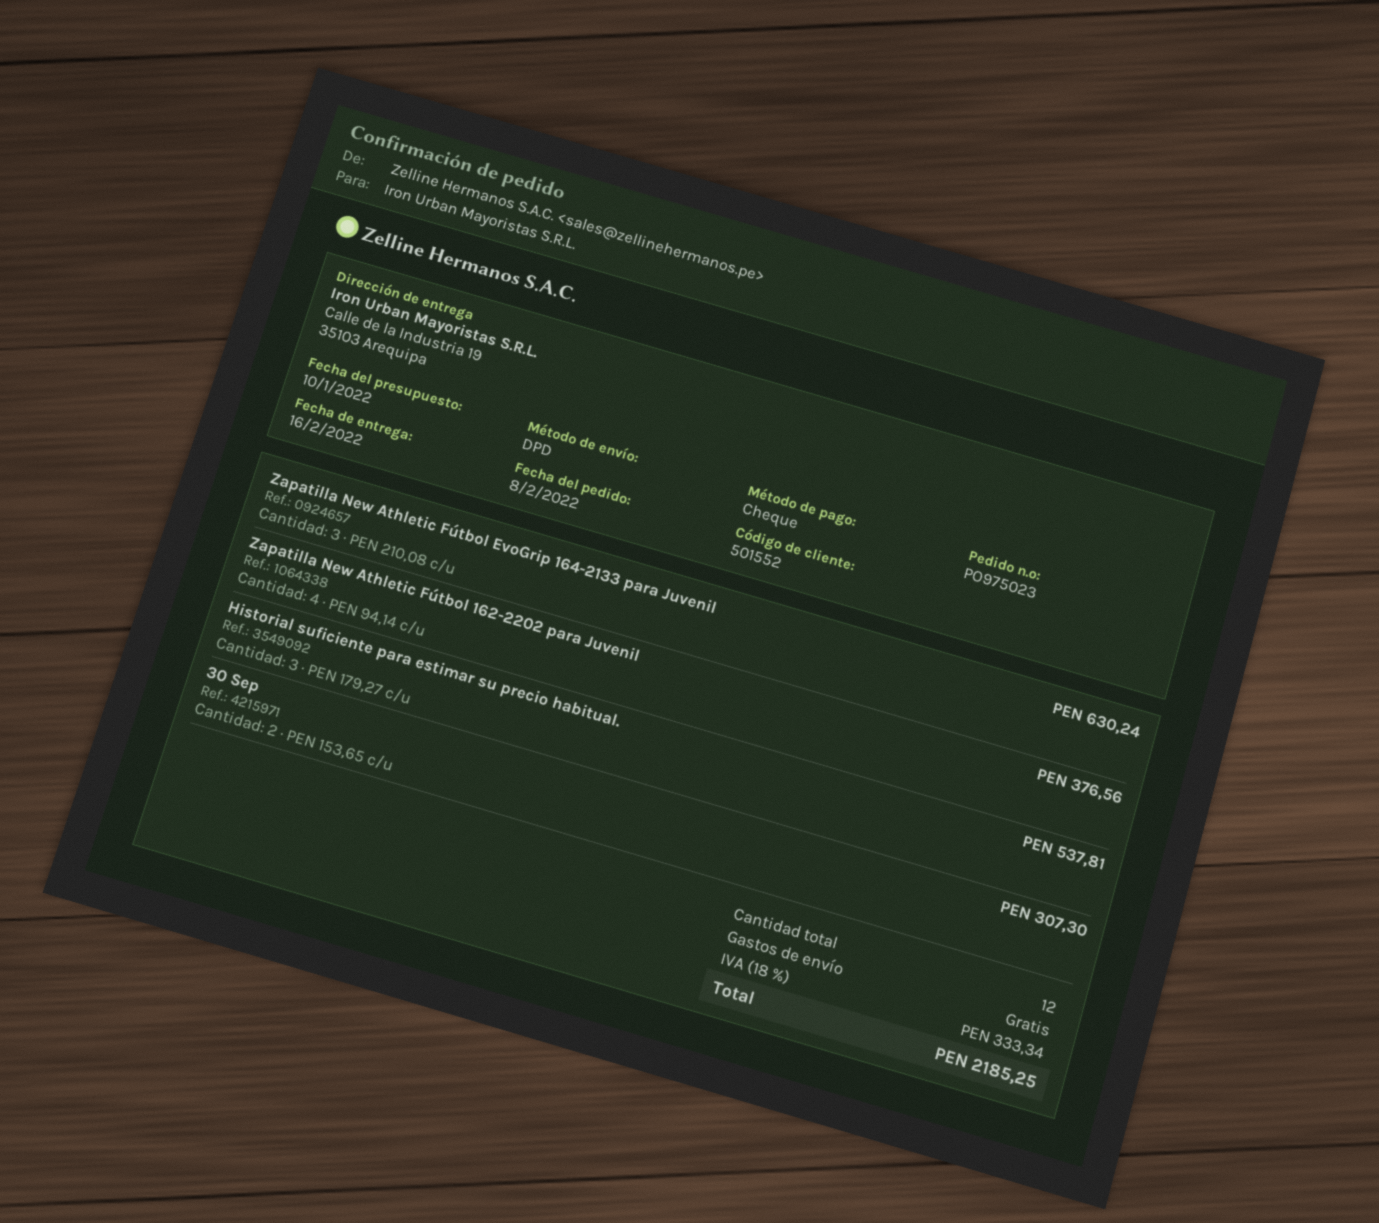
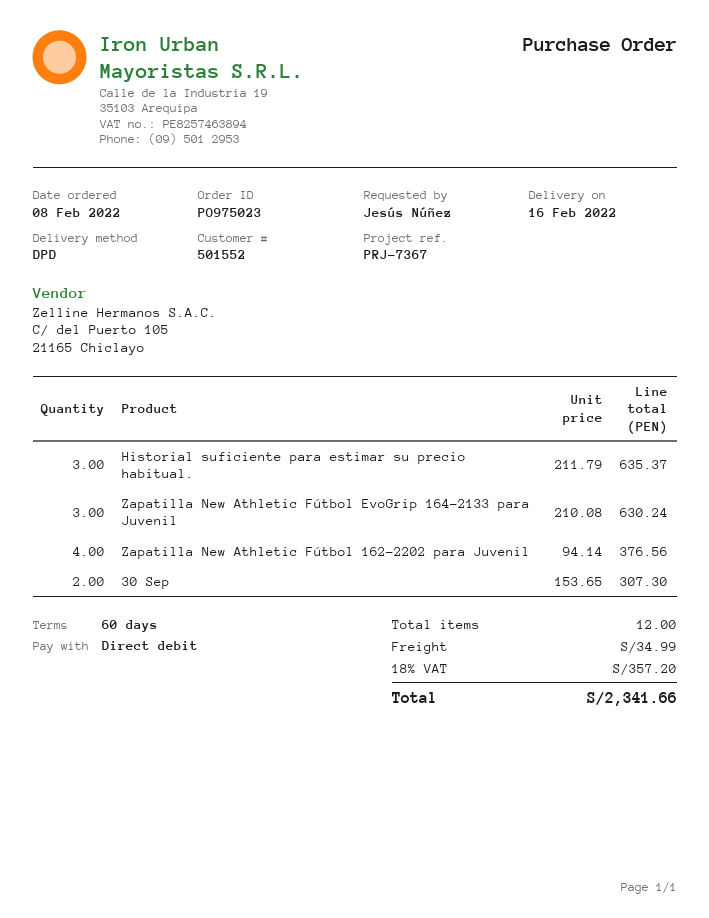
payment method: cheque -> direct debit
Historial suficiente para estimar su precio habitual.: 3 x 179.27 = 537.81 -> 3 x 211.79 = 635.37
shipping: 0.00 -> 34.99
tax: 18% = 333.34 -> 18% = 357.20
total: 2185.25 -> 2341.66

